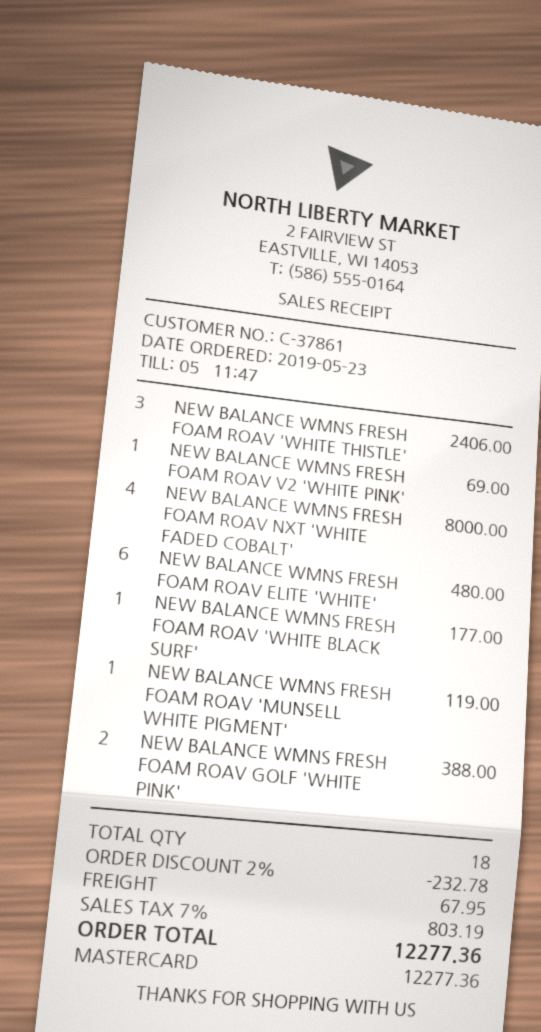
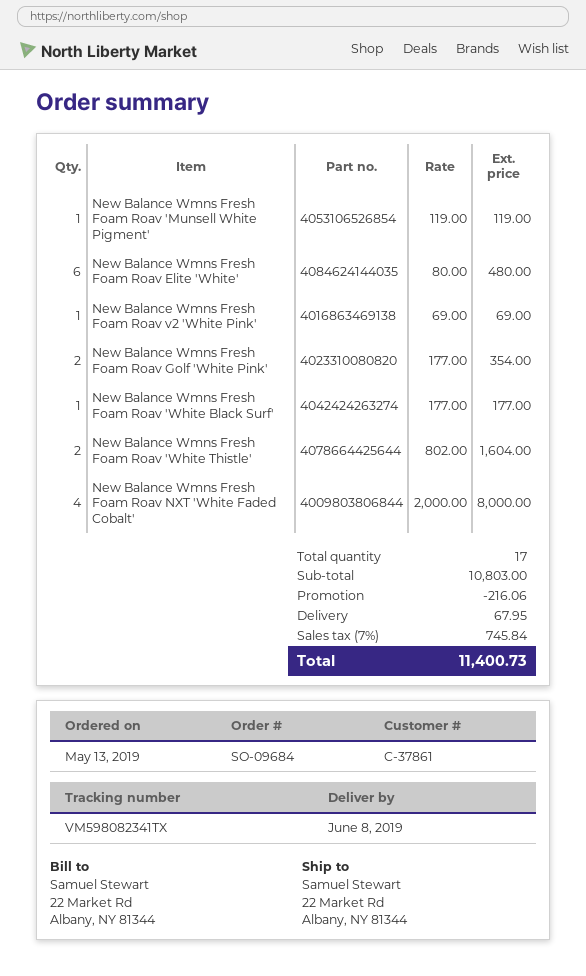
order date: 2019-05-23 -> 2019-05-13
NEW BALANCE WMNS FRESH FOAM ROAV 'WHITE THISTLE': 3 for 2406.00 -> 2 for 1604.00
NEW BALANCE WMNS FRESH FOAM ROAV GOLF 'WHITE PINK': 2 for 388.00 -> 2 for 354.00
total quantity: 18 -> 17
discount: 232.78 -> 216.06
tax: 7% = 803.19 -> 7% = 745.84
total: 12277.36 -> 11400.73

